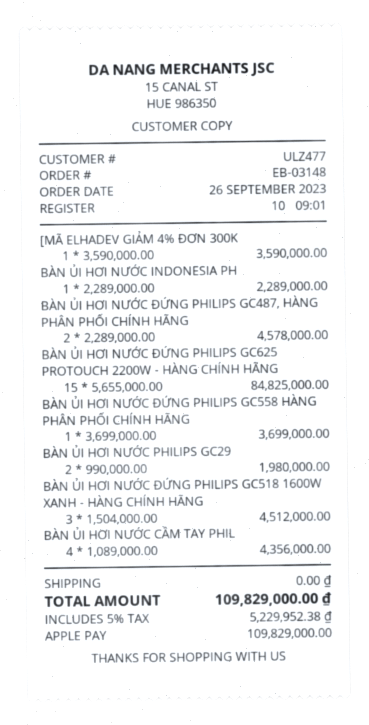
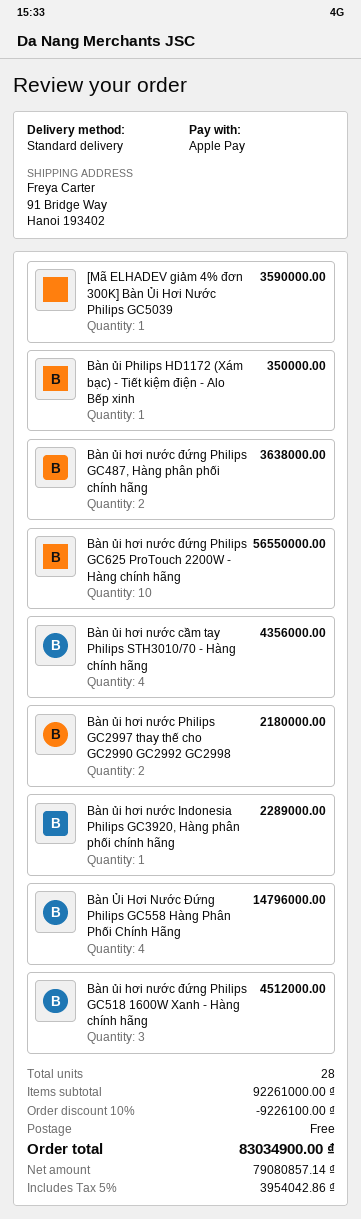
BÀN ỦI HƠI NƯỚC ĐỨNG PHILIPS GC487, HÀNG PHÂN PHỐI CHÍNH HÃNG: 2 for 4578000.00 -> 2 for 3638000.00
BÀN ỦI HƠI NƯỚC ĐỨNG PHILIPS GC625 PROTOUCH 2200W - HÀNG CHÍNH HÃNG: 15 for 84825000.00 -> 10 for 56550000.00
BÀN ỦI HƠI NƯỚC ĐỨNG PHILIPS GC558 HÀNG PHÂN PHỐI CHÍNH HÃNG: 1 for 3699000.00 -> 4 for 14796000.00
BÀN ỦI HƠI NƯỚC PHILIPS GC29: 2 for 1980000.00 -> 2 for 2180000.00
Bàn ủi Philips HD1172 (Xám bạc) - Tiết kiệm điện - Alo Bếp xinh: none -> 1 for 350000.00
discount: none -> 10% = 9226100.00
tax: 5% = 5229952.38 -> 5% = 3954042.86
total: 109829000.00 -> 83034900.00

